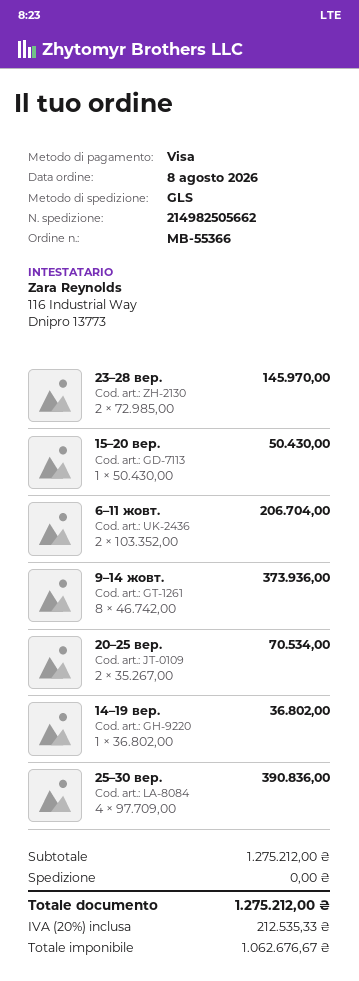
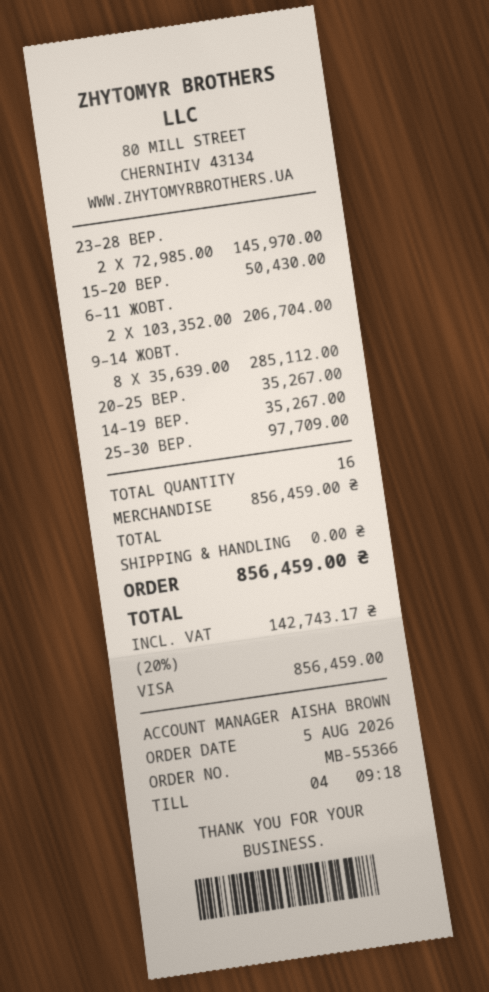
order date: 2026-08-08 -> 2026-08-05
9–14 жовт.: 8 x 46742.00 = 373936.00 -> 8 x 35639.00 = 285112.00
20–25 вер.: 2 x 35267.00 = 70534.00 -> 1 x 35267.00 = 35267.00
14–19 вер.: 1 x 36802.00 = 36802.00 -> 1 x 35267.00 = 35267.00
25–30 вер.: 4 x 97709.00 = 390836.00 -> 1 x 97709.00 = 97709.00
subtotal: 1275212.00 -> 856459.00
tax: 20% = 212535.33 -> 20% = 142743.17
total: 1275212.00 -> 856459.00

